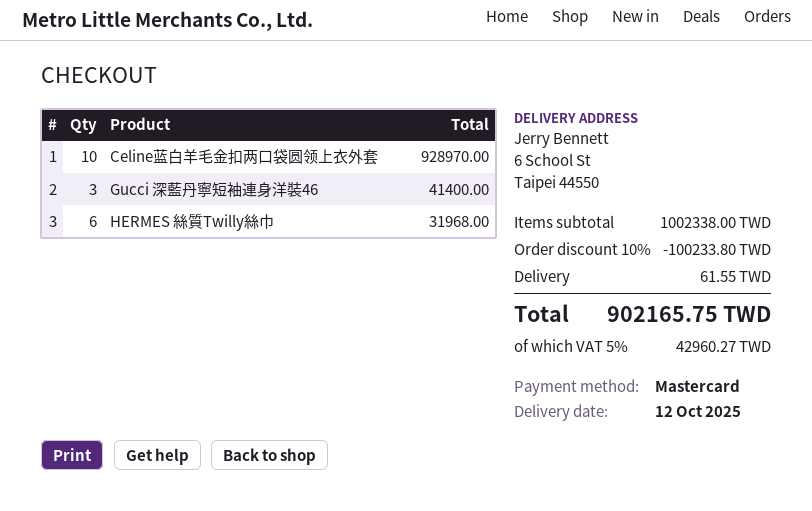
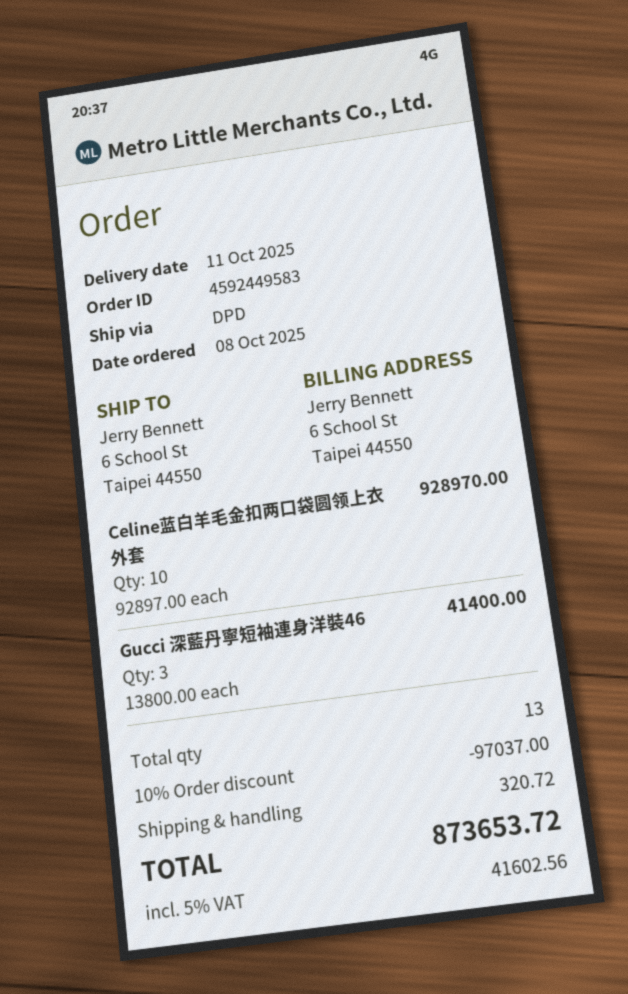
delivery date: 2025-10-12 -> 2025-10-11
HERMES 絲質Twilly絲巾: 6 for 31968.00 -> none
discount: 10% = 100233.80 -> 10% = 97037.00
shipping: 61.55 -> 320.72
tax: 5% = 42960.27 -> 5% = 41602.56
total: 902165.75 -> 873653.72

